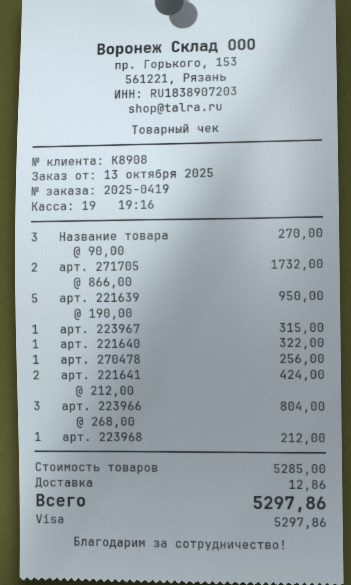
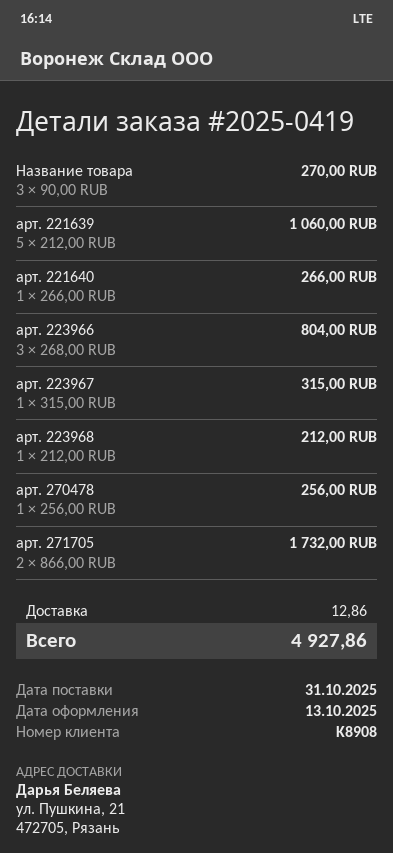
арт. 221639: 5 x 190.00 = 950.00 -> 5 x 212.00 = 1060.00
арт. 221640: 1 x 322.00 = 322.00 -> 1 x 266.00 = 266.00
арт. 221641: 2 x 212.00 = 424.00 -> none
total: 5297.86 -> 4927.86

